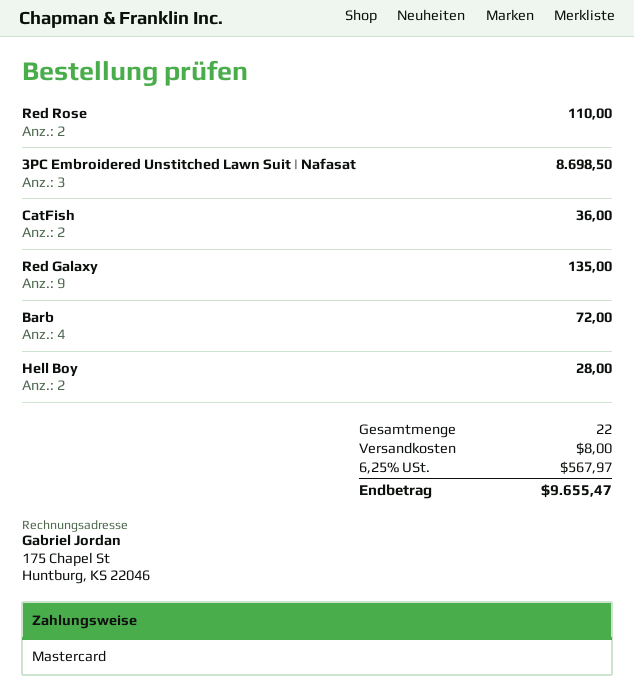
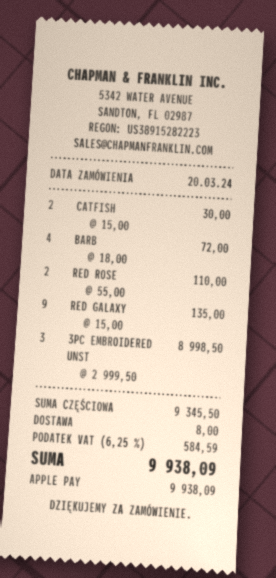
payment method: Mastercard -> Apple Pay
3PC Embroidered Unstitched Lawn Suit | Nafasat: 3 for 8698.50 -> 3 for 8998.50
CatFish: 2 for 36.00 -> 2 for 30.00
Hell Boy: 2 for 28.00 -> none
tax: 6.25% = 567.97 -> 6.25% = 584.59
total: 9655.47 -> 9938.09

